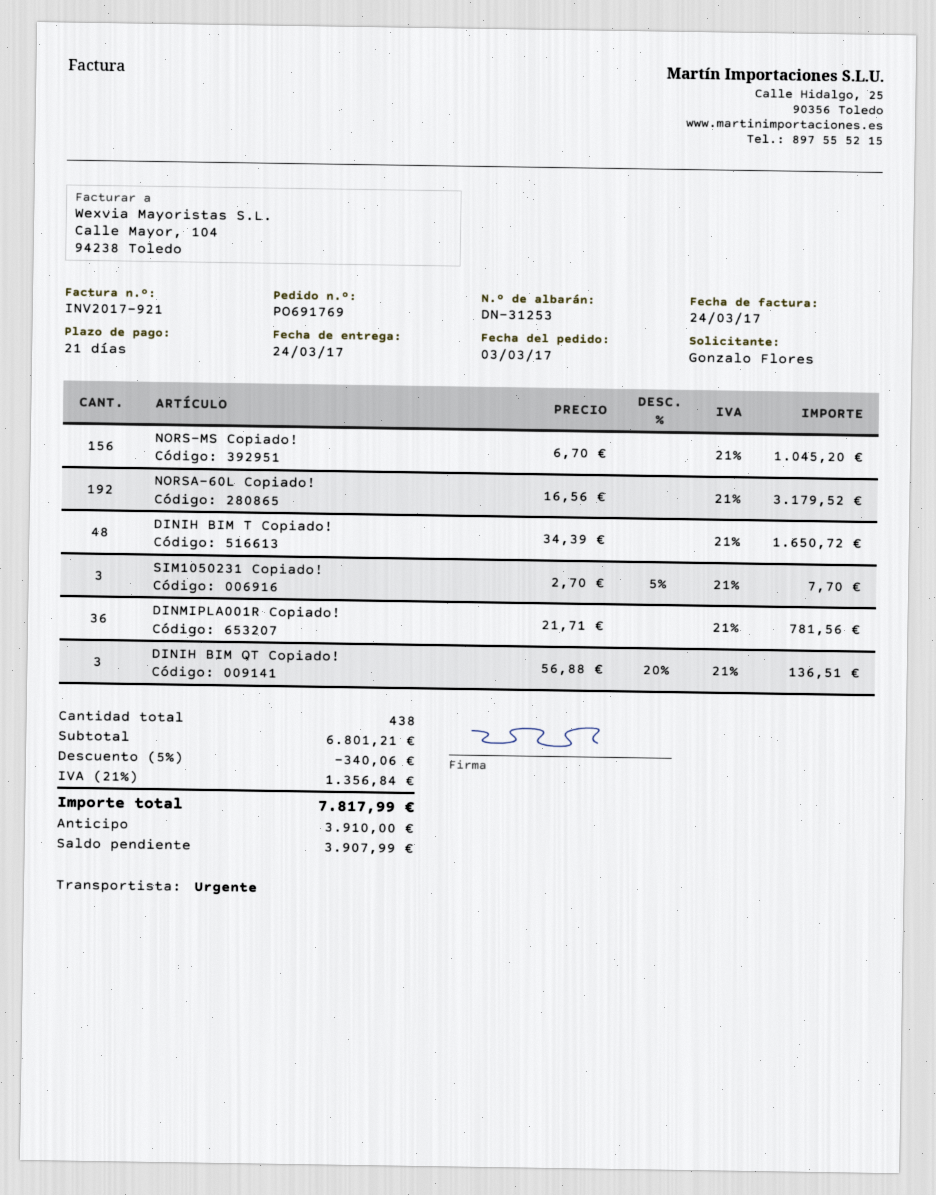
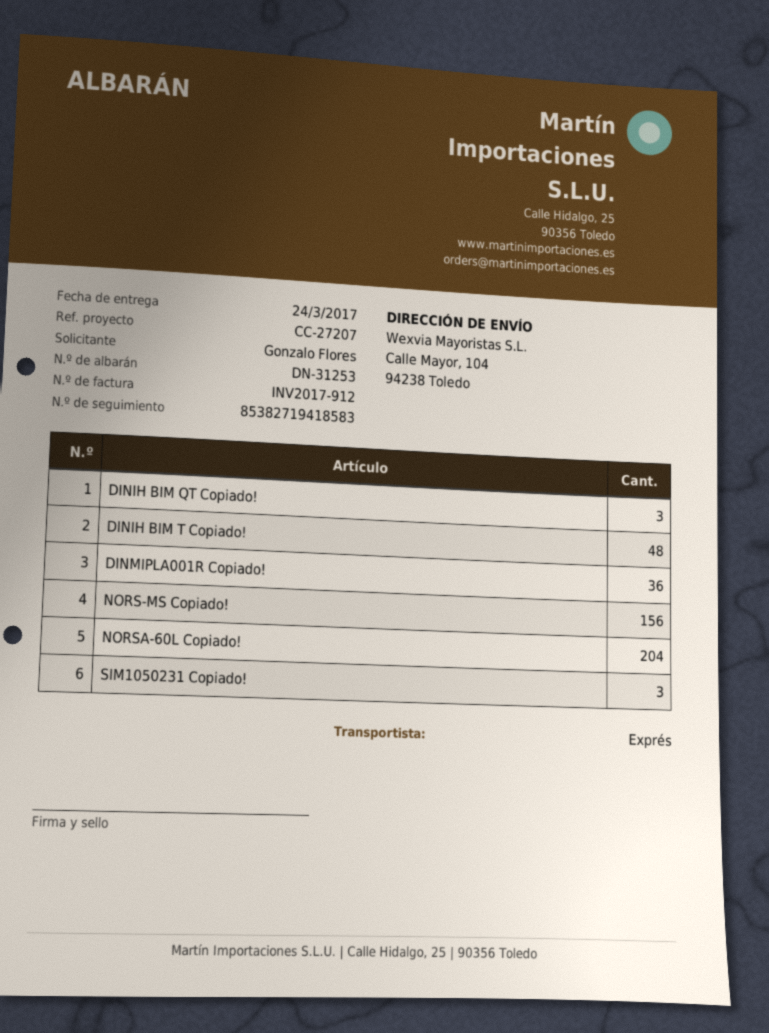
invoice number: INV2017-921 -> INV2017-912
NORSA-60L Copiado!: 192 -> 204

